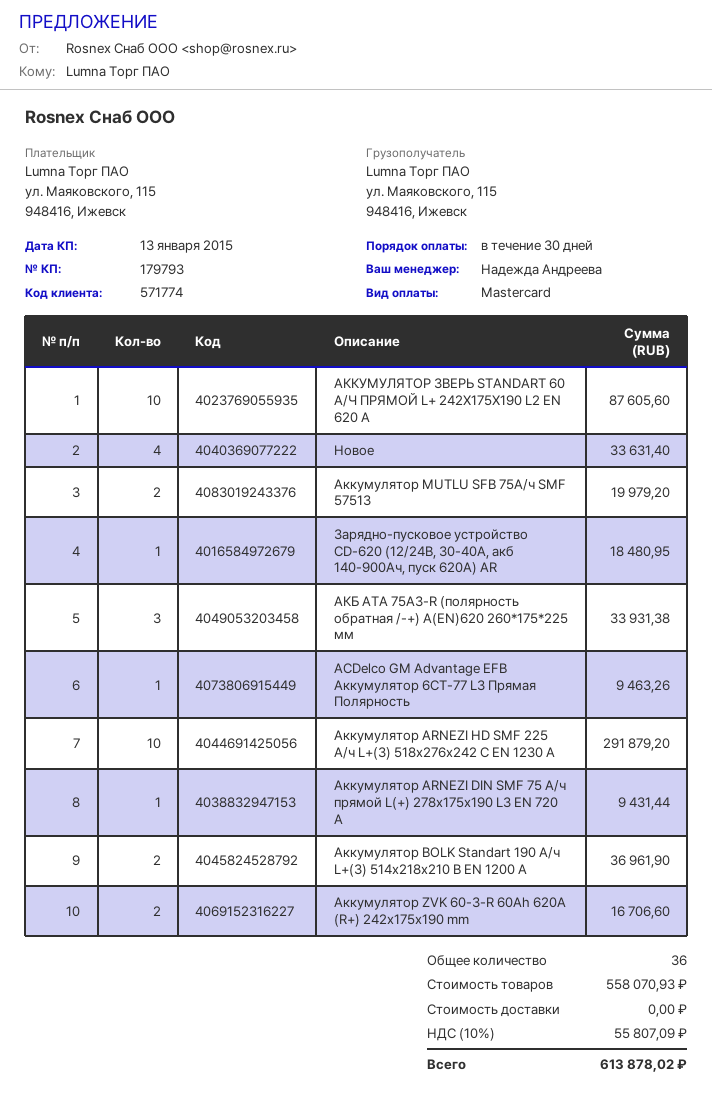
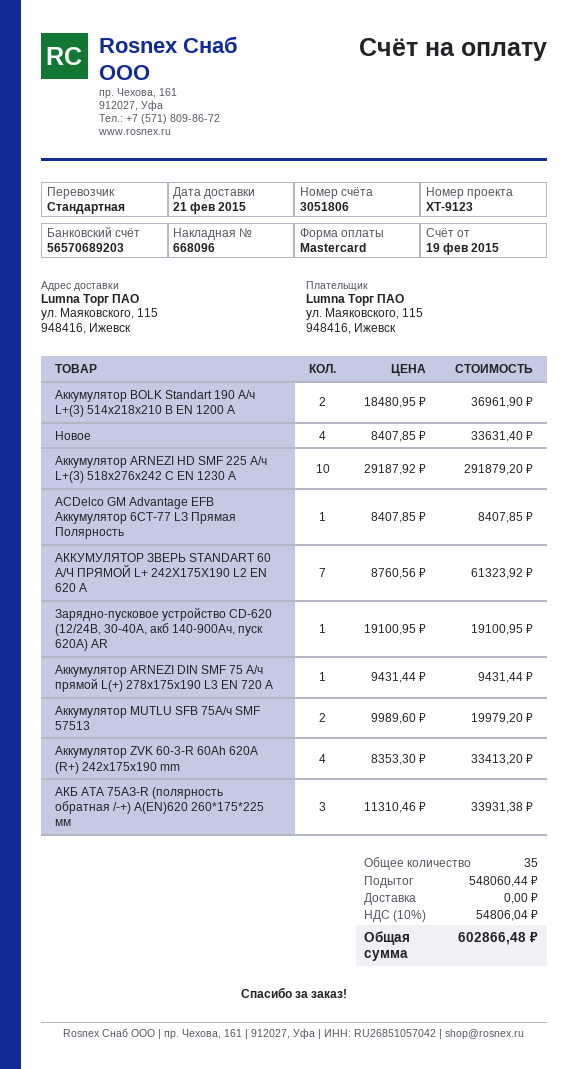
АККУМУЛЯТОР ЗВЕРЬ STANDART 60 А/Ч ПРЯМОЙ L+ 242X175X190 L2 EN 620 А: 10 for 87605.60 -> 7 for 61323.92
Зарядно-пусковое устройство CD-620 (12/24В, 30-40А, акб 140-900Ач, пуск 620А) AR: 1 for 18480.95 -> 1 for 19100.95
ACDelco GM Advantage EFB Аккумулятор 6СТ-77 LЗ Прямая Полярность: 1 for 9463.26 -> 1 for 8407.85
Аккумулятор ZVK 60-3-R 60Ah 620A (R+) 242x175x190 mm: 2 for 16706.60 -> 4 for 33413.20
total quantity: 36 -> 35
subtotal: 558070.93 -> 548060.44
tax: 10% = 55807.09 -> 10% = 54806.04
total: 613878.02 -> 602866.48

